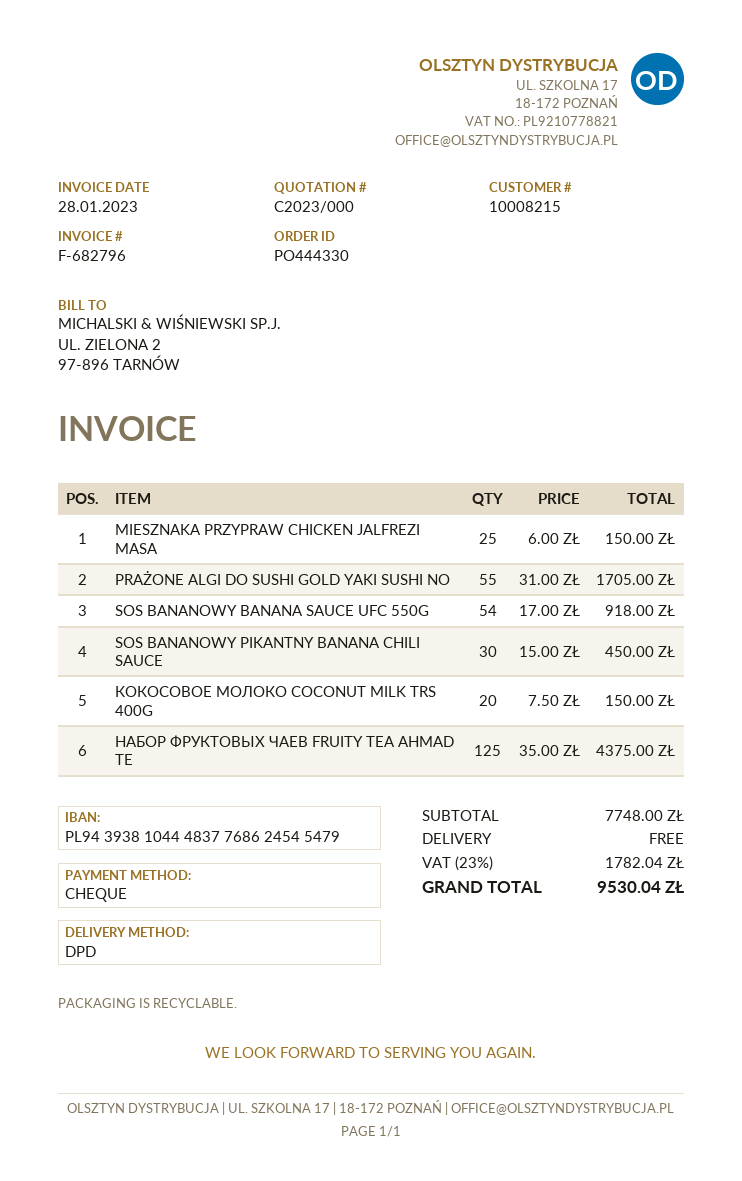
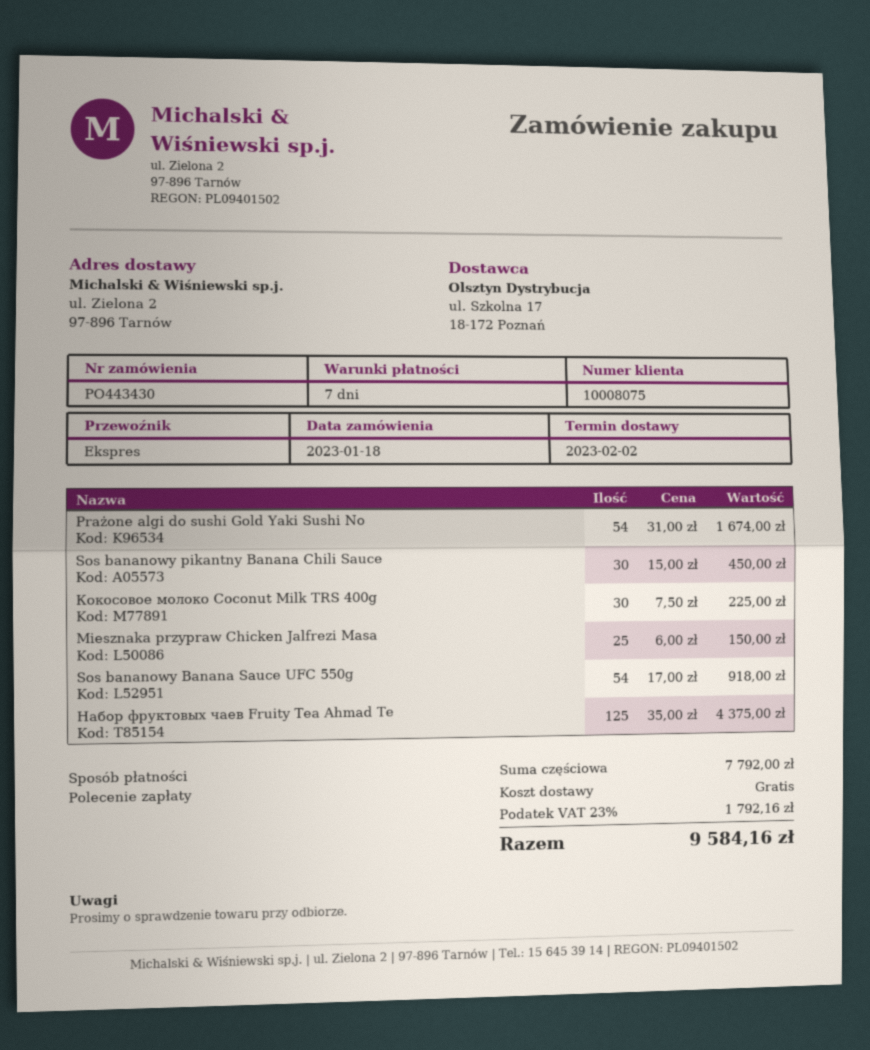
order number: PO444330 -> PO443430
customer number: 10008215 -> 10008075
payment method: cheque -> direct debit
shipping method: DPD -> express
PRAŻONE ALGI DO SUSHI GOLD YAKI SUSHI NO: 55 x 31.00 = 1705.00 -> 54 x 31.00 = 1674.00
КОКОСОВОЕ МОЛОКО COCONUT MILK TRS 400G: 20 x 7.50 = 150.00 -> 30 x 7.50 = 225.00
subtotal: 7748.00 -> 7792.00
tax: 23% = 1782.04 -> 23% = 1792.16
total: 9530.04 -> 9584.16

